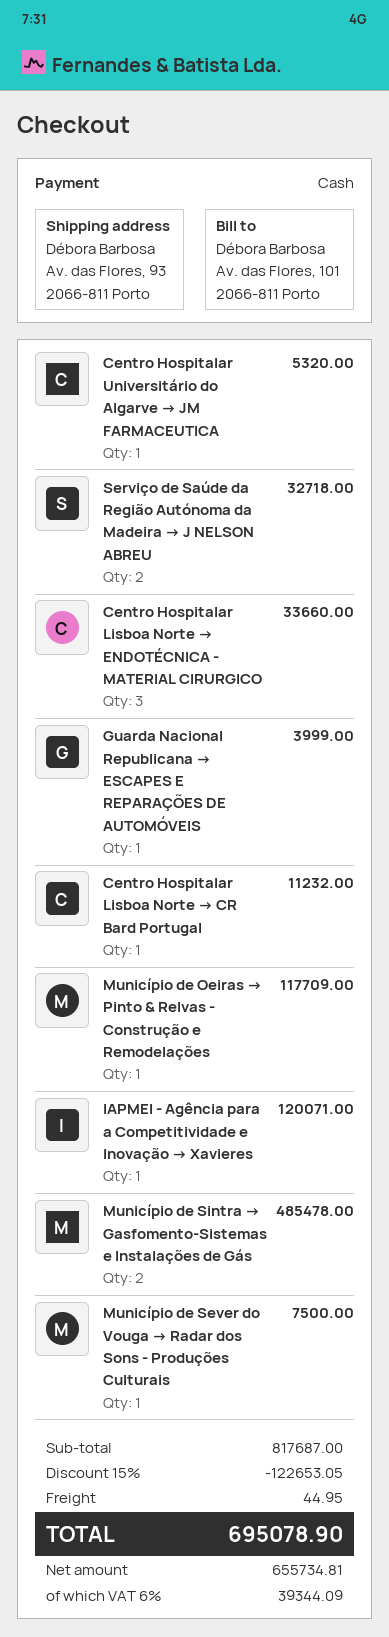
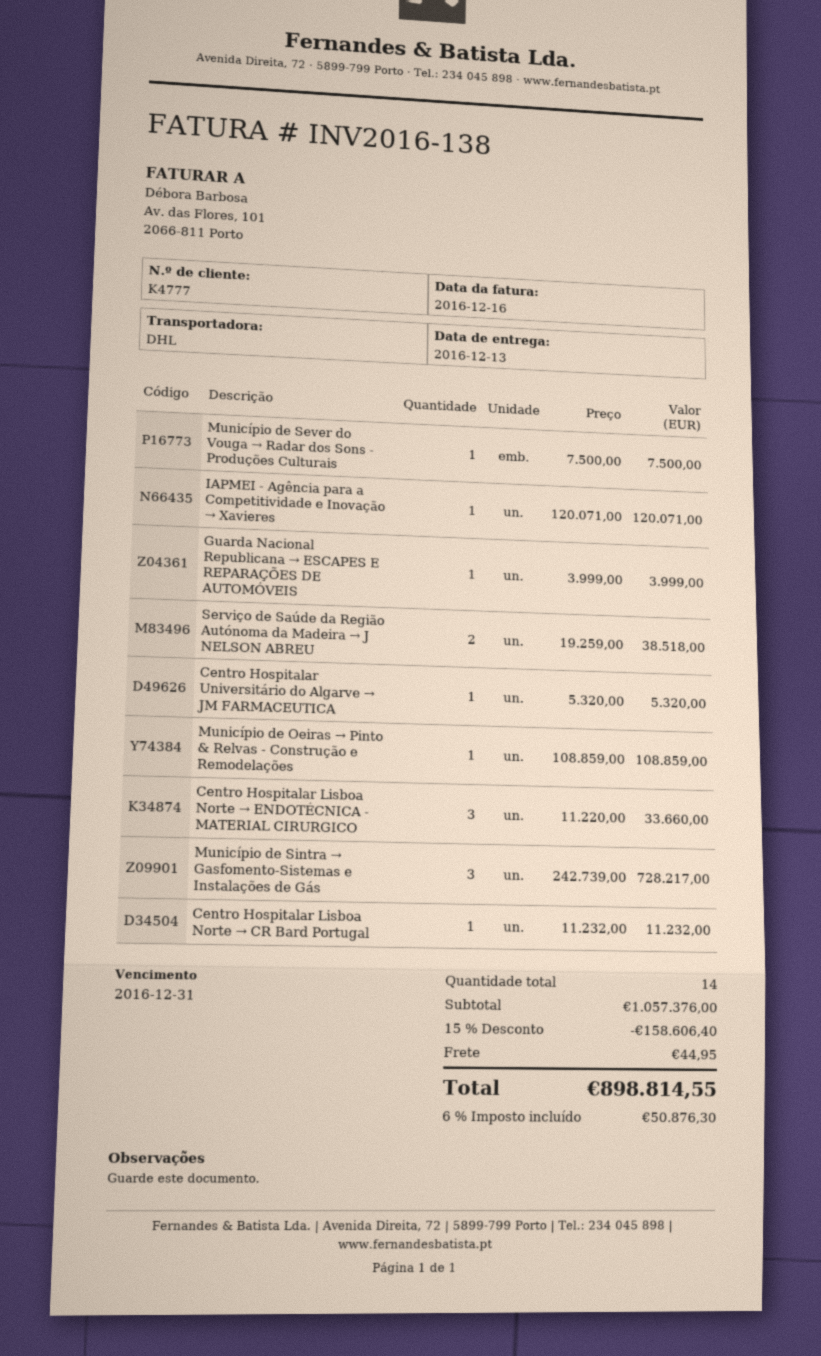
Serviço de Saúde da Região Autónoma da Madeira → J NELSON ABREU: 2 for 32718.00 -> 2 for 38518.00
Município de Oeiras → Pinto & Relvas - Construção e Remodelações: 1 for 117709.00 -> 1 for 108859.00
Município de Sintra → Gasfomento-Sistemas e Instalações de Gás: 2 for 485478.00 -> 3 for 728217.00
subtotal: 817687.00 -> 1057376.00
discount: 15% = 122653.05 -> 15% = 158606.40
tax: 6% = 39344.09 -> 6% = 50876.30
total: 695078.90 -> 898814.55

